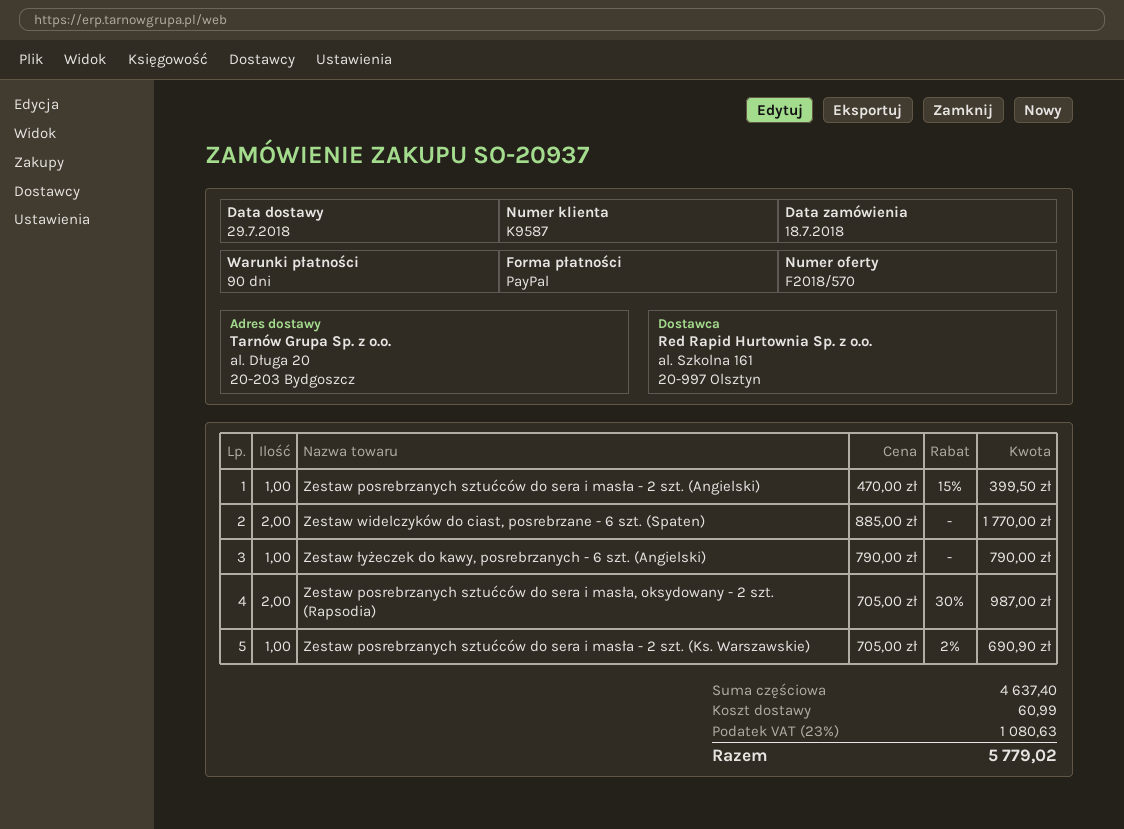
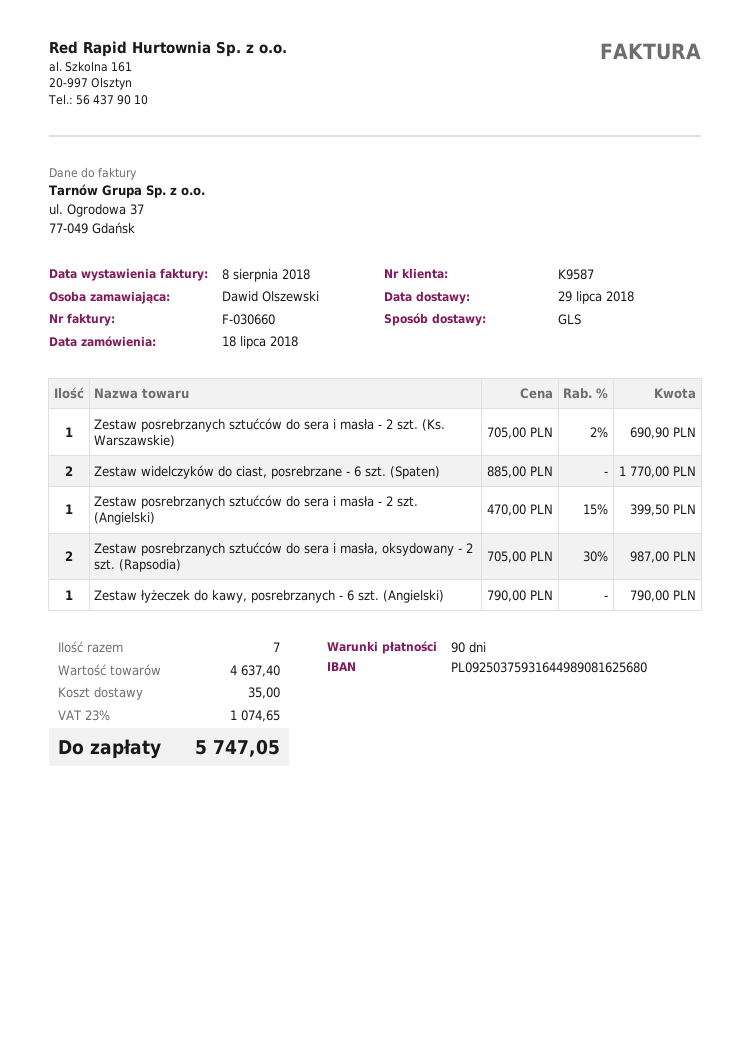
shipping: 60.99 -> 35.00
tax: 23% = 1080.63 -> 23% = 1074.65
total: 5779.02 -> 5747.05

